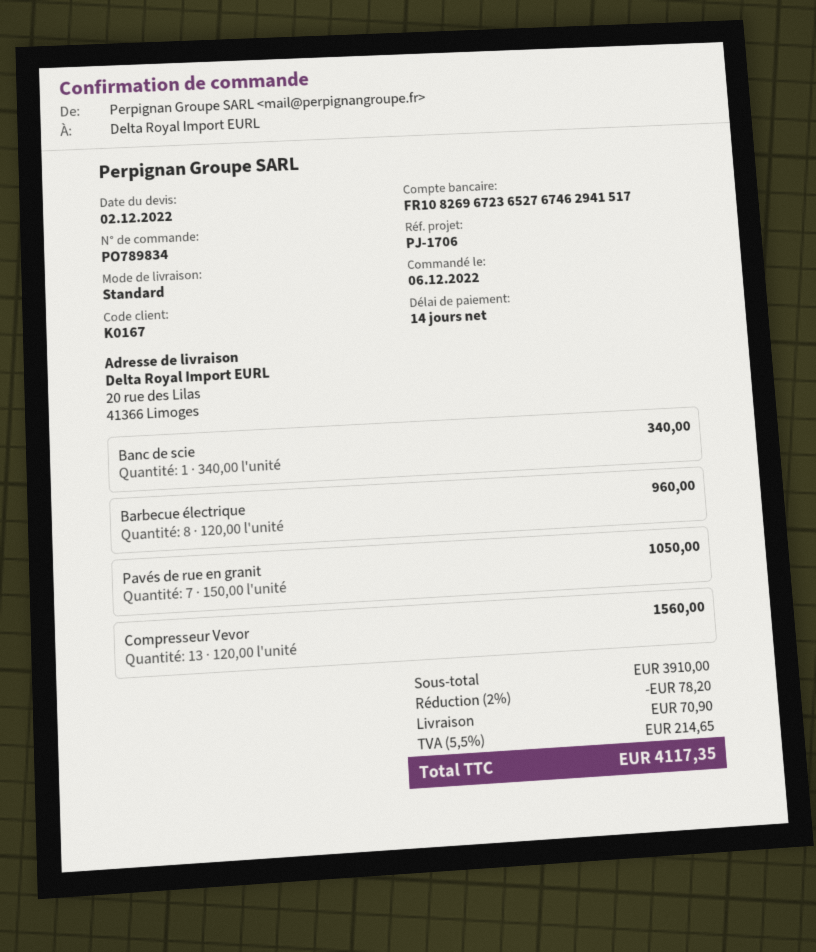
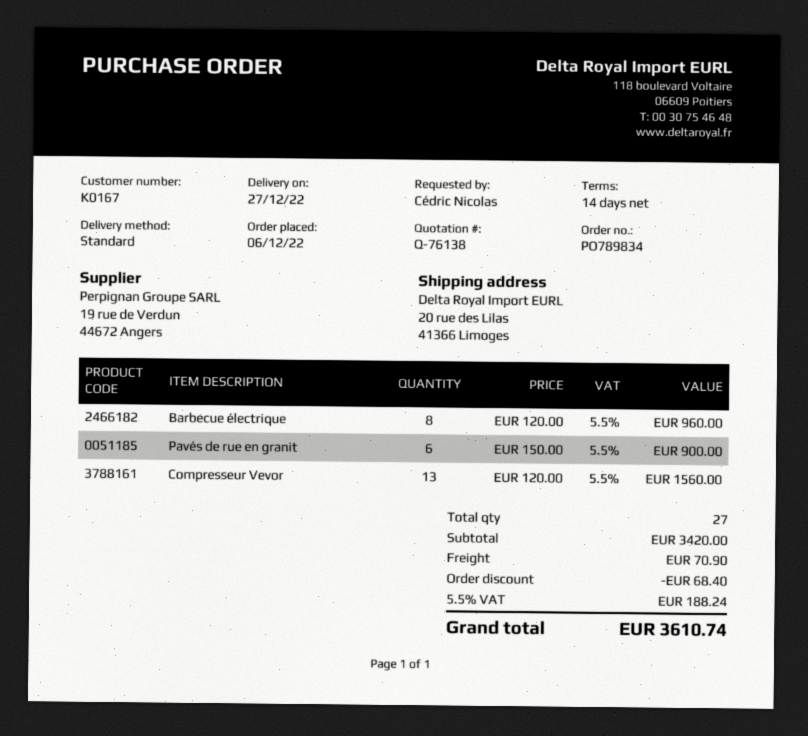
Banc de scie: 1 x 340.00 = 340.00 -> none
Pavés de rue en granit: 7 x 150.00 = 1050.00 -> 6 x 150.00 = 900.00
subtotal: 3910.00 -> 3420.00
discount: 78.20 -> 68.40
tax: 5.5% = 214.65 -> 5.5% = 188.24
total: 4117.35 -> 3610.74

